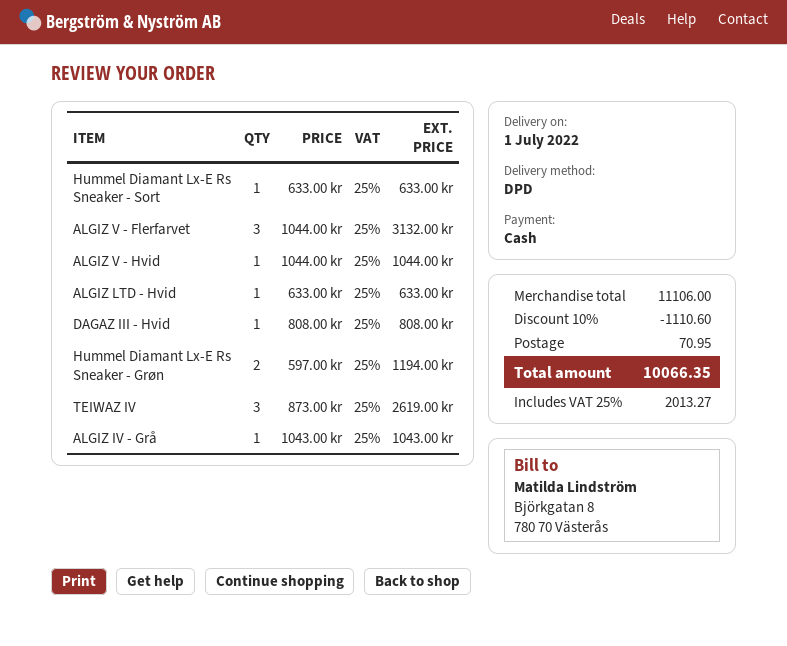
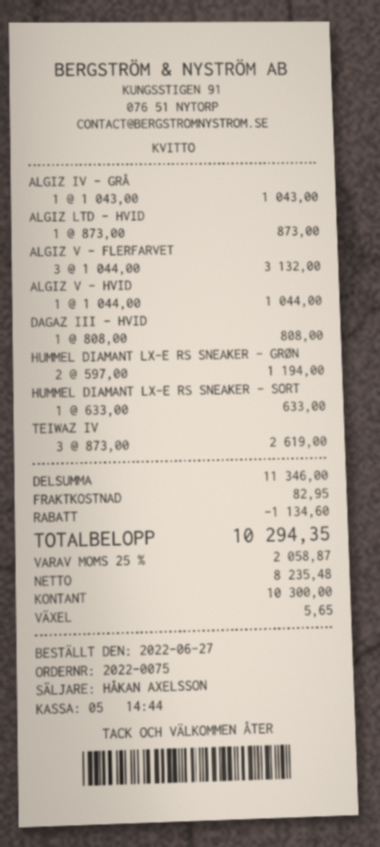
ALGIZ LTD - Hvid: 1 x 633.00 = 633.00 -> 1 x 873.00 = 873.00
subtotal: 11106.00 -> 11346.00
discount: 1110.60 -> 1134.60
shipping: 70.95 -> 82.95
tax: 25% = 2013.27 -> 25% = 2058.87
total: 10066.35 -> 10294.35

